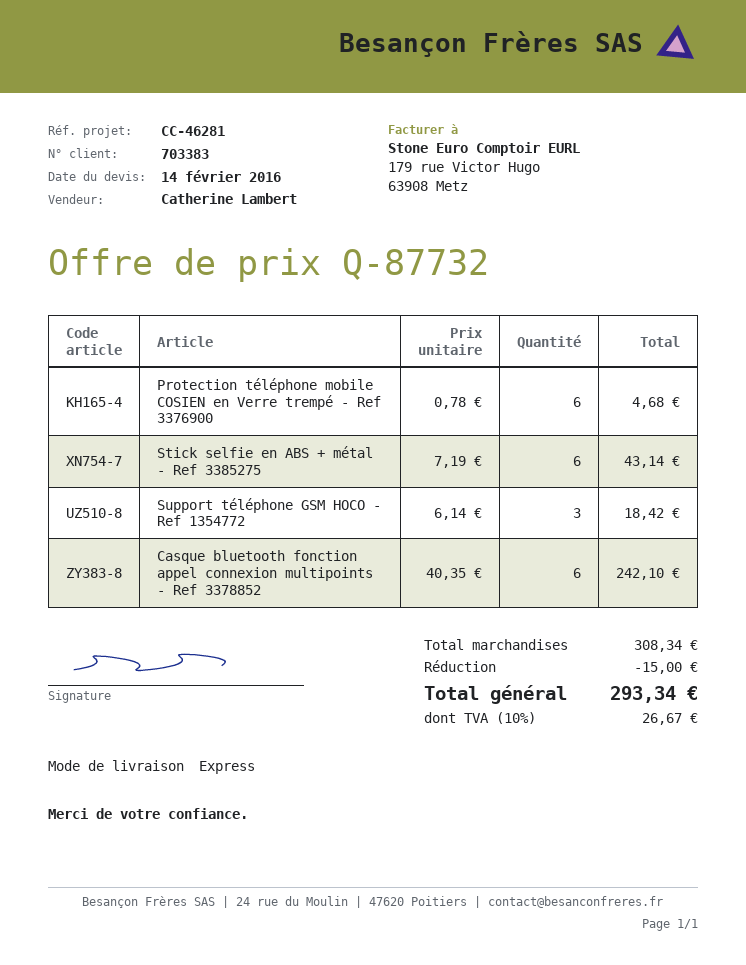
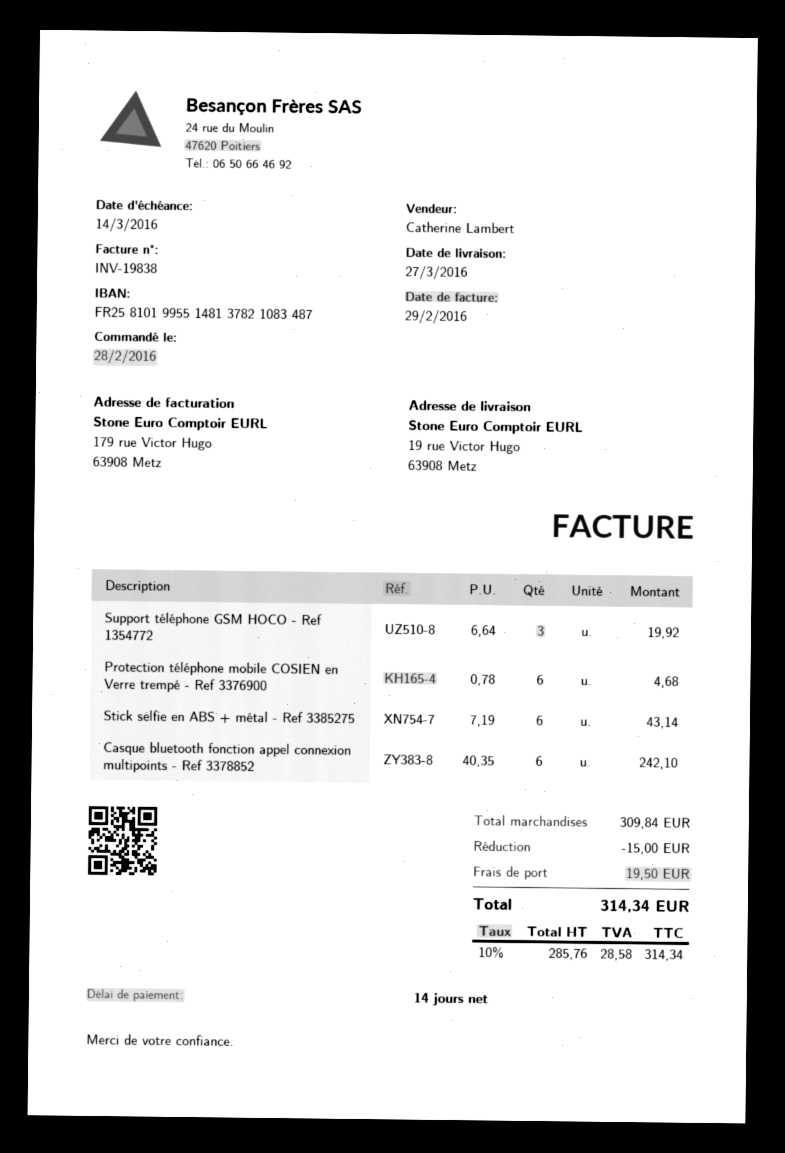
Support téléphone GSM HOCO - Ref 1354772: 3 x 6.14 = 18.42 -> 3 x 6.64 = 19.92
subtotal: 308.34 -> 309.84
shipping: none -> 19.50
tax: 10% = 26.67 -> 10% = 28.58
total: 293.34 -> 314.34

